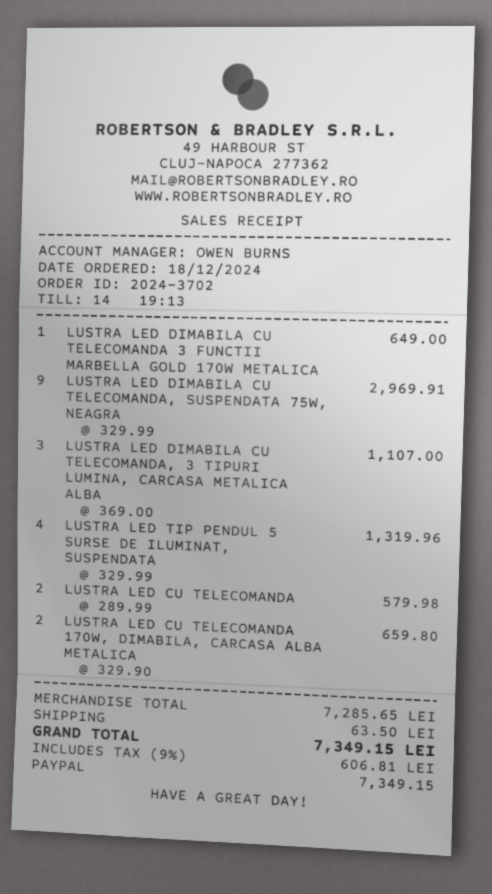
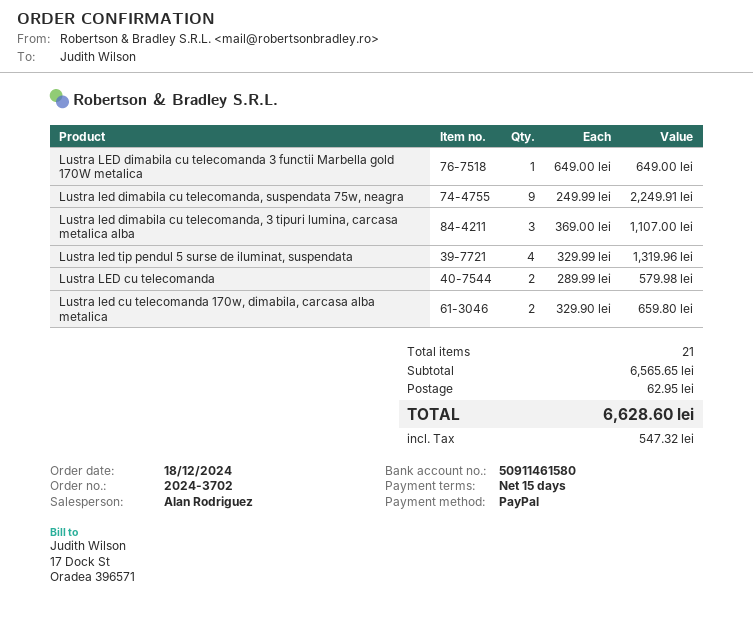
sales rep: OWEN BURNS -> Alan Rodriguez
LUSTRA LED DIMABILA CU TELECOMANDA, SUSPENDATA 75W, NEAGRA: 9 x 329.99 = 2969.91 -> 9 x 249.99 = 2249.91
subtotal: 7285.65 -> 6565.65
shipping: 63.50 -> 62.95
tax: 606.81 -> 547.32
total: 7349.15 -> 6628.60

